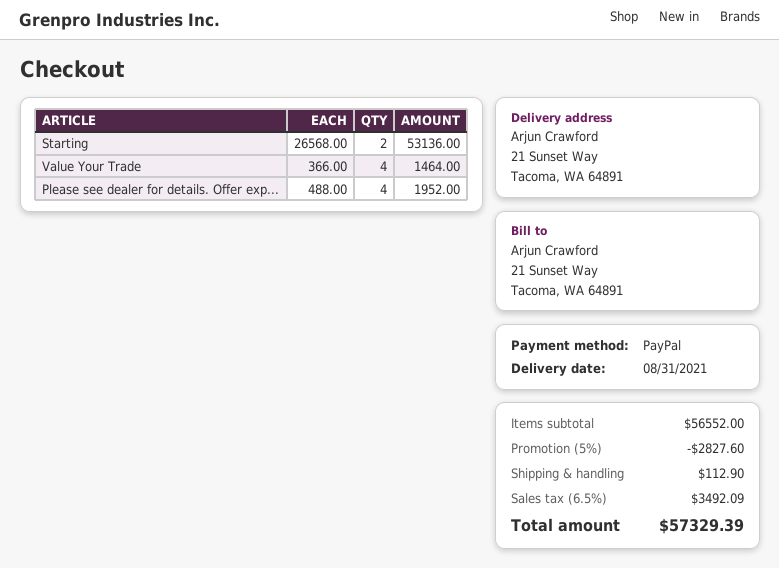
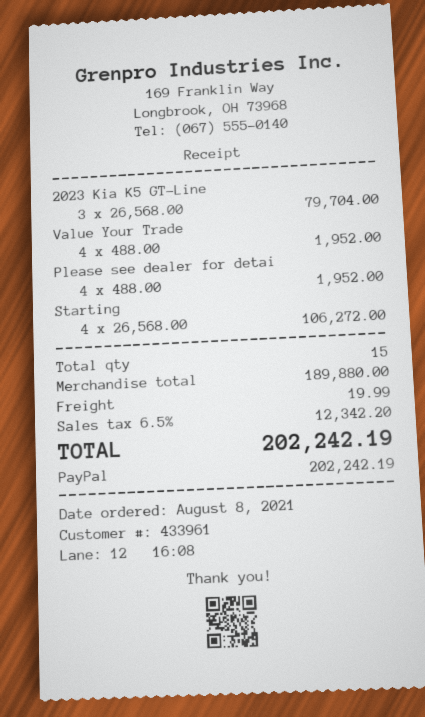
Starting: 2 x 26568.00 = 53136.00 -> 4 x 26568.00 = 106272.00
Value Your Trade: 4 x 366.00 = 1464.00 -> 4 x 488.00 = 1952.00
2023 Kia K5 GT-Line: none -> 3 x 26568.00 = 79704.00
subtotal: 56552.00 -> 189880.00
discount: 5% = 2827.60 -> none
shipping: 112.90 -> 19.99
tax: 6.5% = 3492.09 -> 6.5% = 12342.20
total: 57329.39 -> 202242.19

